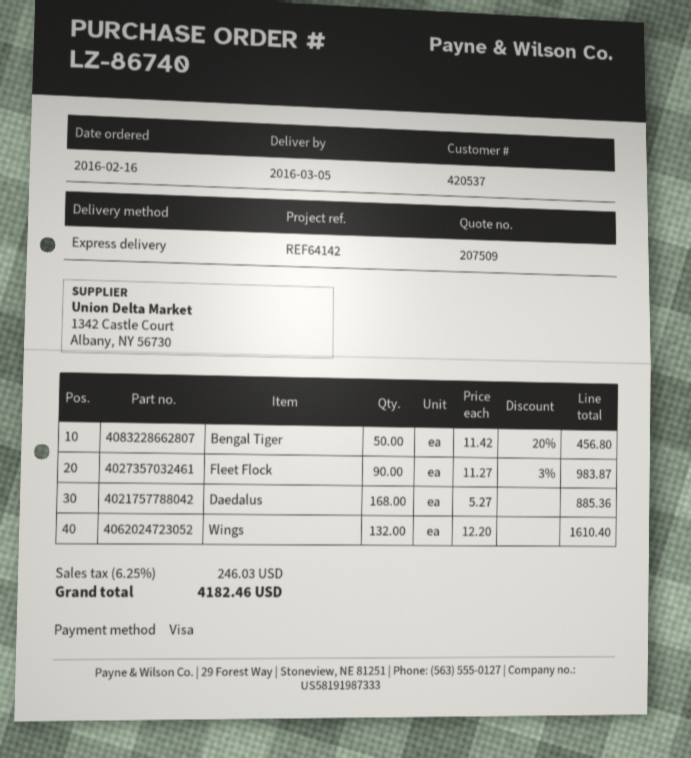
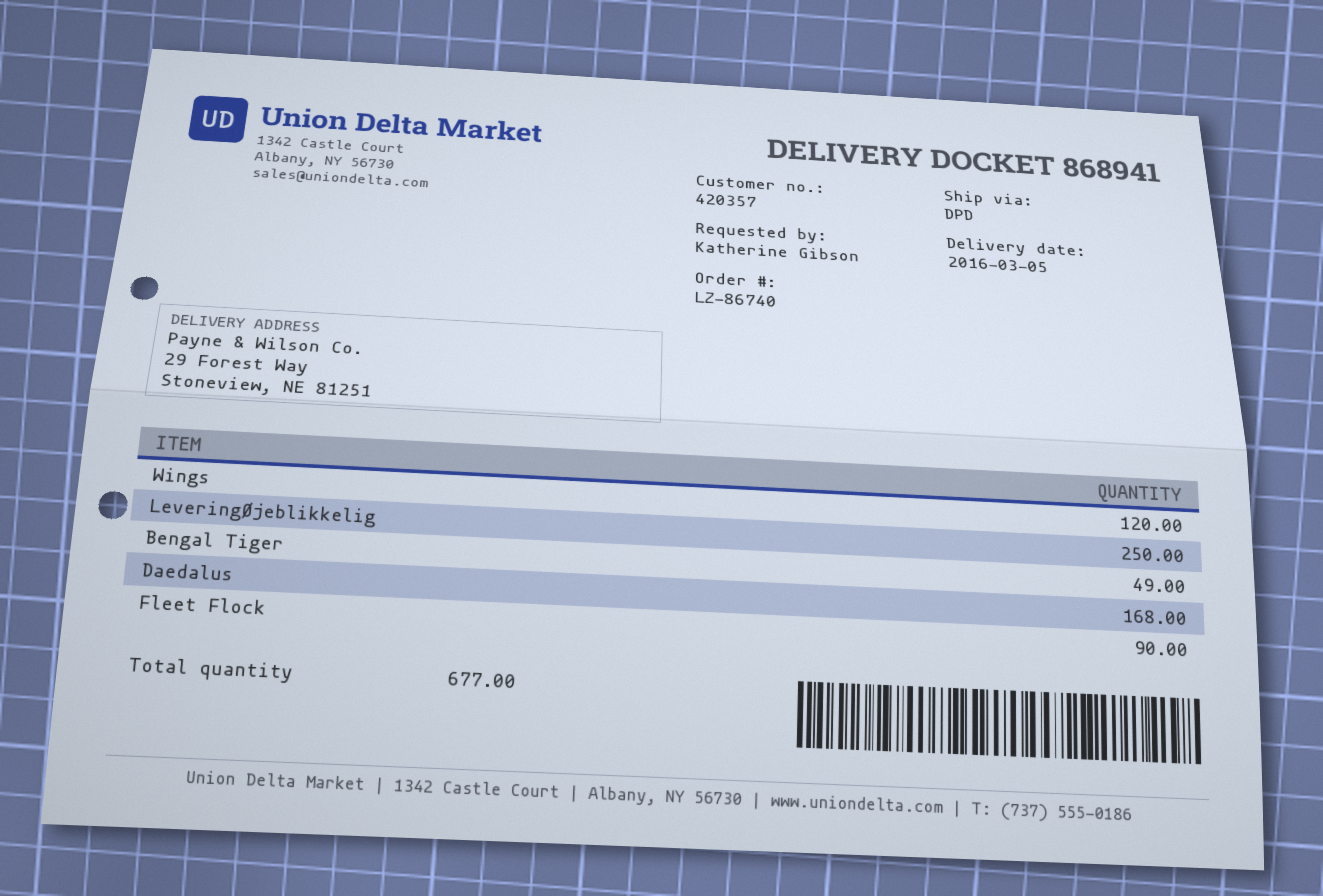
customer number: 420537 -> 420357
shipping method: express -> DPD
Bengal Tiger: 50 -> 49
Wings: 132 -> 120
LeveringØjeblikkelig: none -> 250

